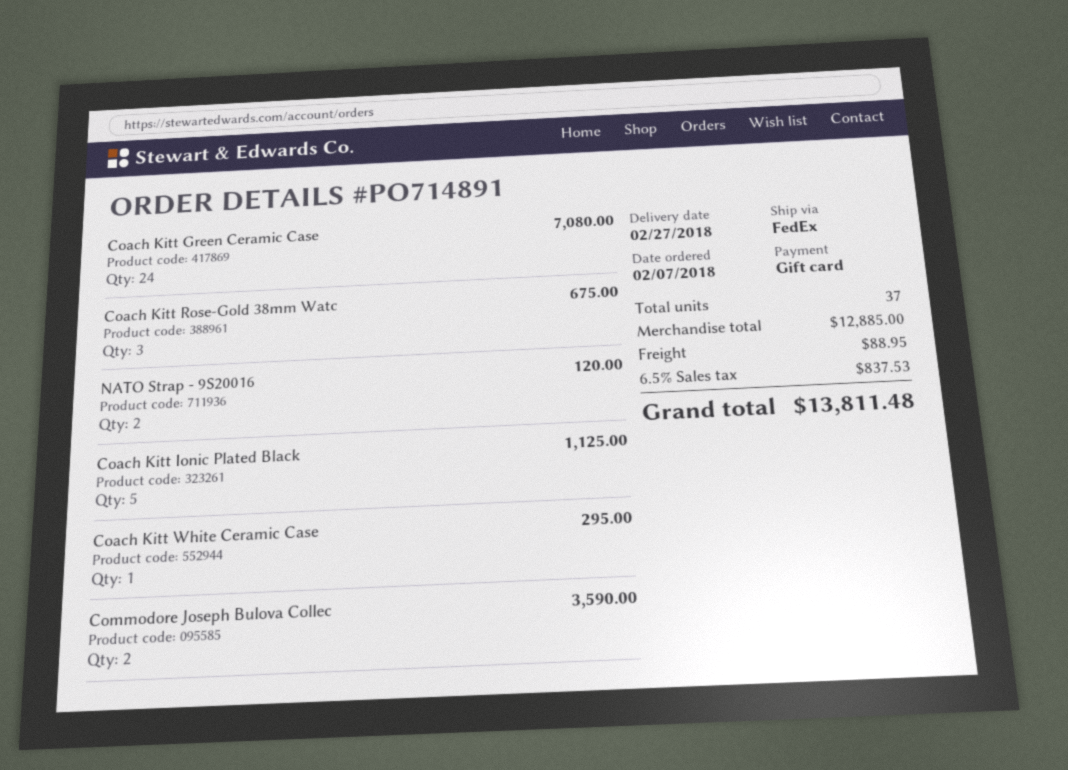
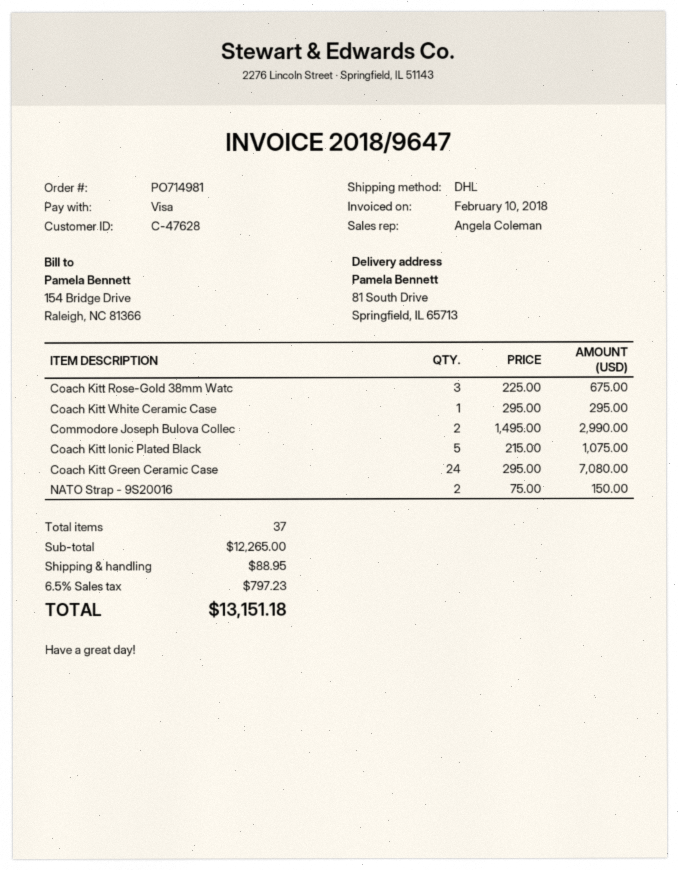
order number: PO714891 -> PO714981
payment method: gift card -> Visa
shipping method: FedEx -> DHL
NATO Strap - 9S20016: 2 for 120.00 -> 2 for 150.00
Coach Kitt Ionic Plated Black: 5 for 1125.00 -> 5 for 1075.00
Commodore Joseph Bulova Collec: 2 for 3590.00 -> 2 for 2990.00
subtotal: 12885.00 -> 12265.00
tax: 6.5% = 837.53 -> 6.5% = 797.23
total: 13811.48 -> 13151.18

